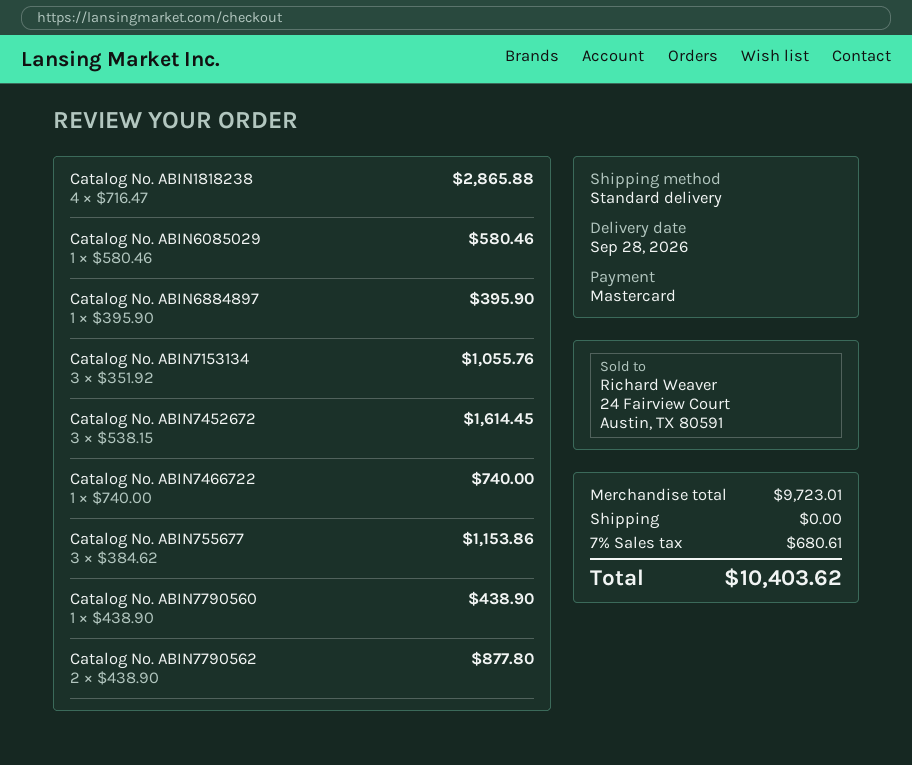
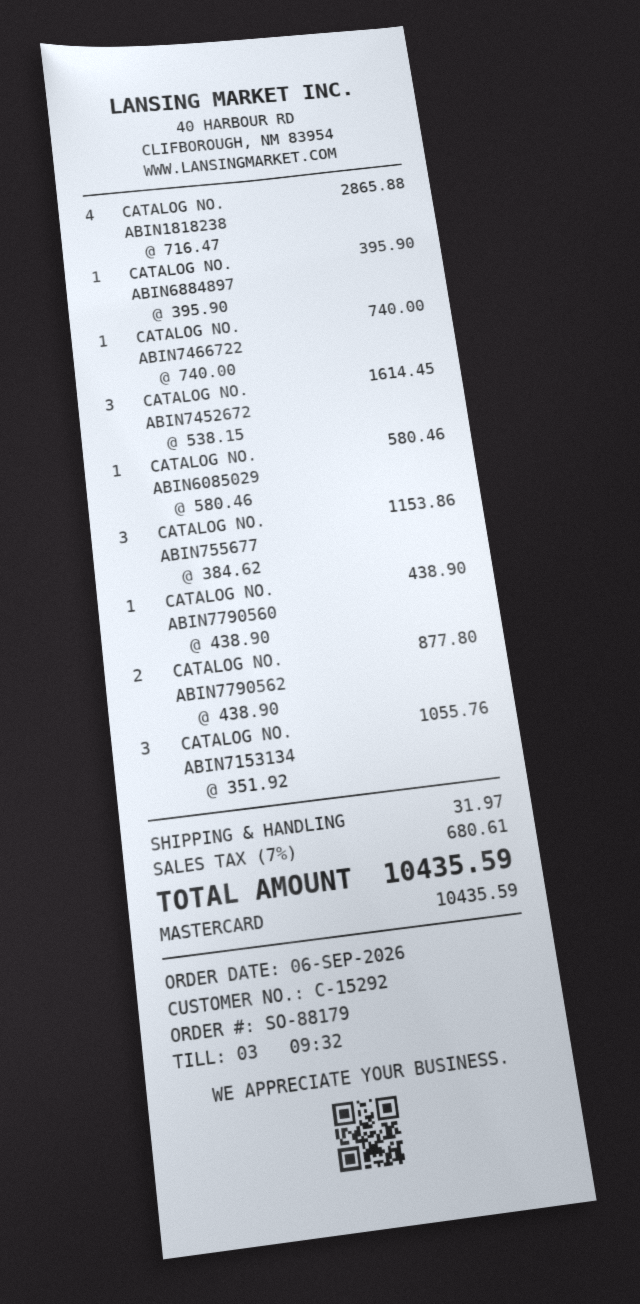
shipping: 0.00 -> 31.97
total: 10403.62 -> 10435.59

